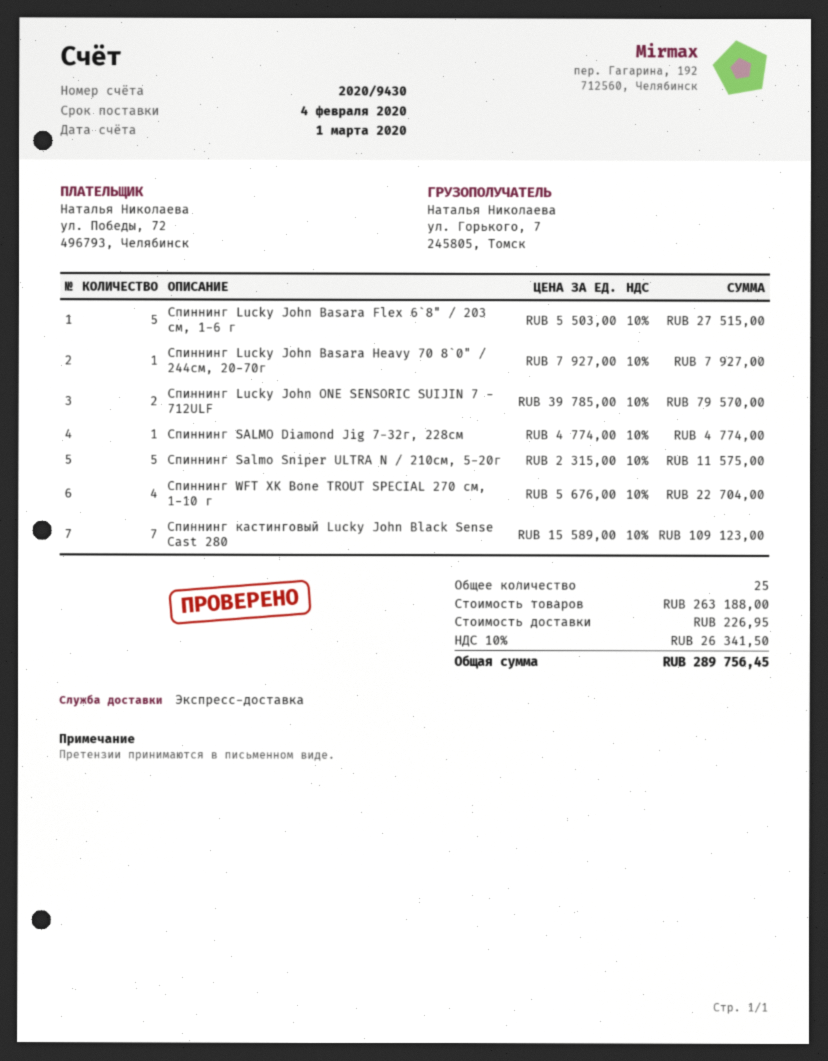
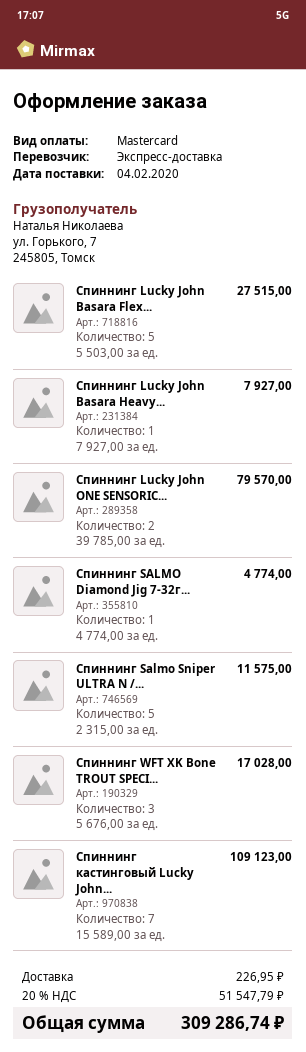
Спиннинг WFT XK Bone TROUT SPECIAL 270 см, 1-10 г: 4 x 5676.00 = 22704.00 -> 3 x 5676.00 = 17028.00
tax: 10% = 26341.50 -> 20% = 51547.79
total: 289756.45 -> 309286.74

